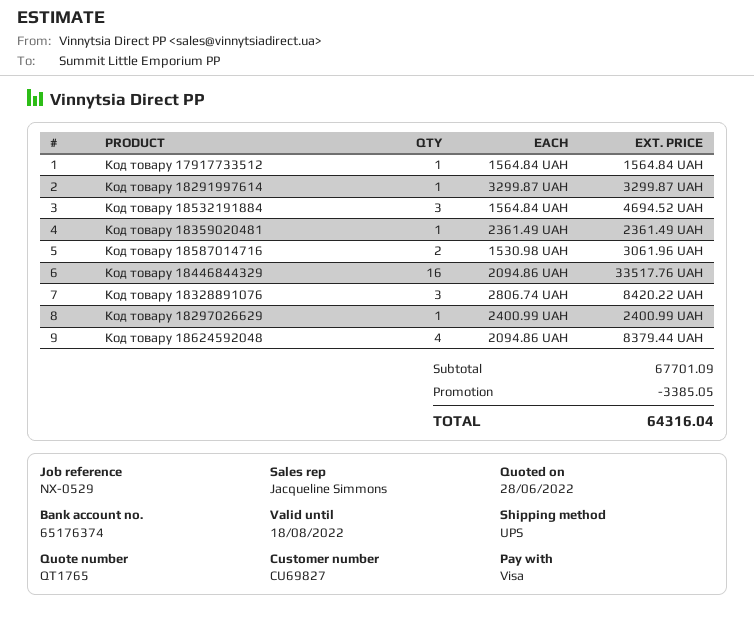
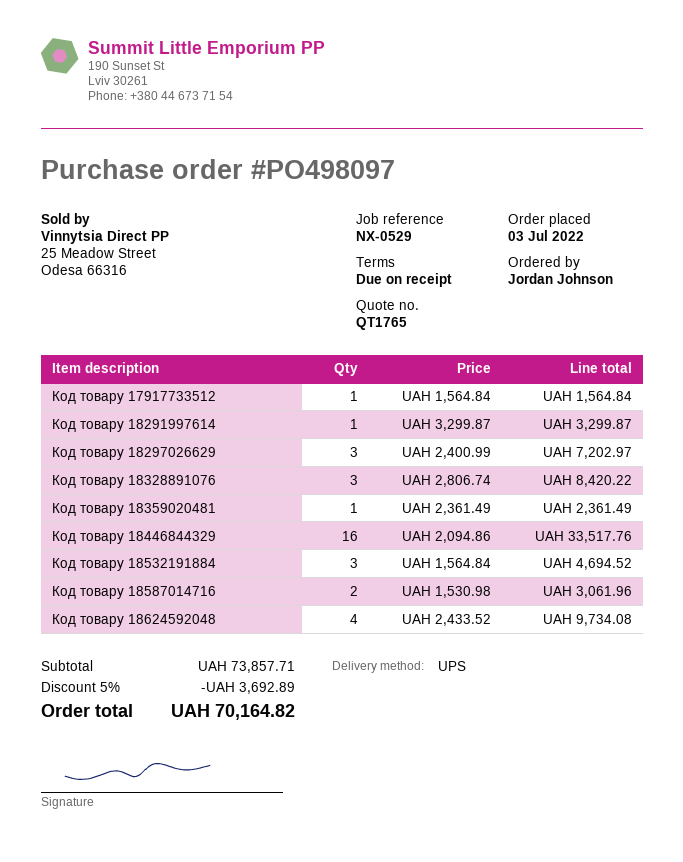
Код товару 18297026629: 1 x 2400.99 = 2400.99 -> 3 x 2400.99 = 7202.97
Код товару 18624592048: 4 x 2094.86 = 8379.44 -> 4 x 2433.52 = 9734.08
subtotal: 67701.09 -> 73857.71
discount: 3385.05 -> 3692.89
total: 64316.04 -> 70164.82

